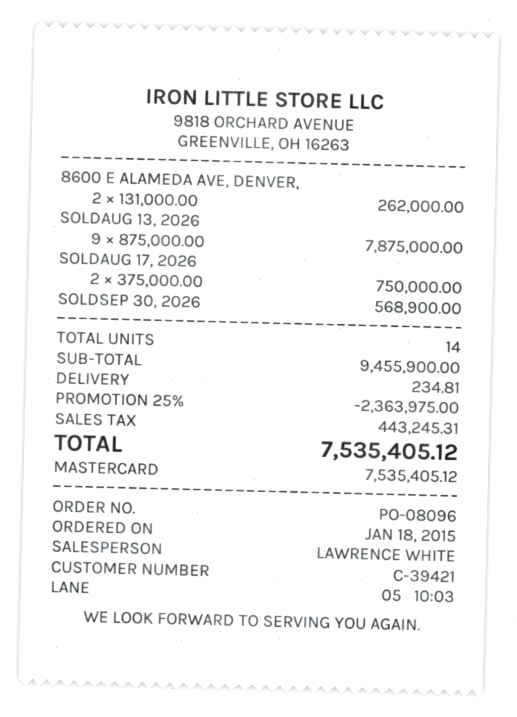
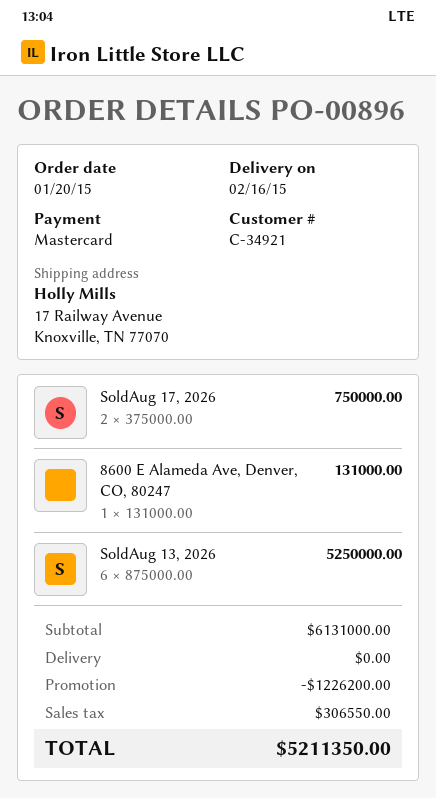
order number: PO-08096 -> PO-00896
order date: 2015-01-18 -> 2015-01-20
customer number: C-39421 -> C-34921
8600 E ALAMEDA AVE, DENVER,: 2 x 131000.00 = 262000.00 -> 1 x 131000.00 = 131000.00
SOLDAUG 13, 2026: 9 x 875000.00 = 7875000.00 -> 6 x 875000.00 = 5250000.00
SOLDSEP 30, 2026: 1 x 568900.00 = 568900.00 -> none
subtotal: 9455900.00 -> 6131000.00
discount: 2363975.00 -> 1226200.00
shipping: 234.81 -> 0.00
tax: 443245.31 -> 306550.00
total: 7535405.12 -> 5211350.00

